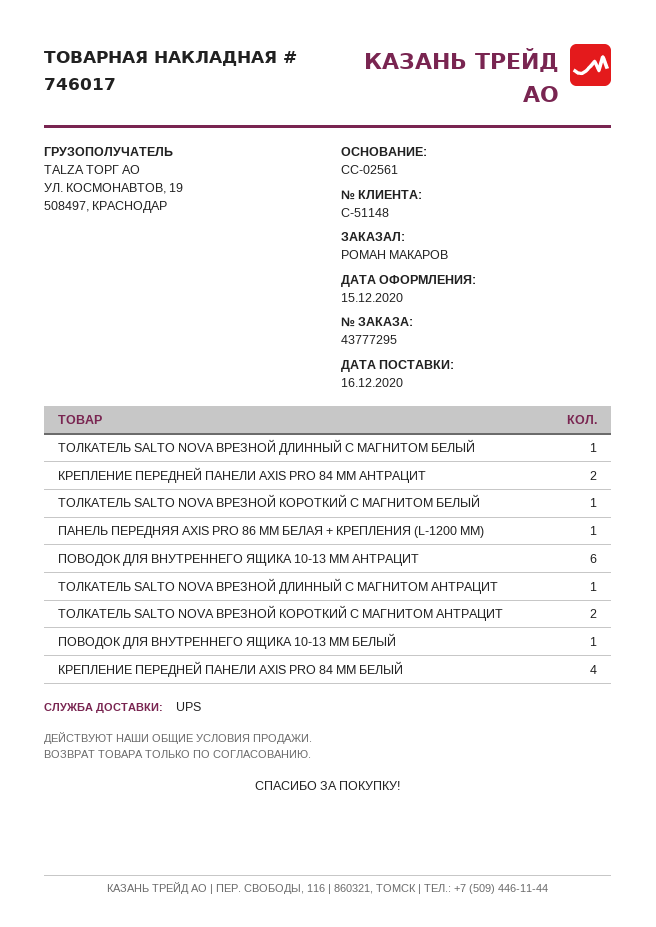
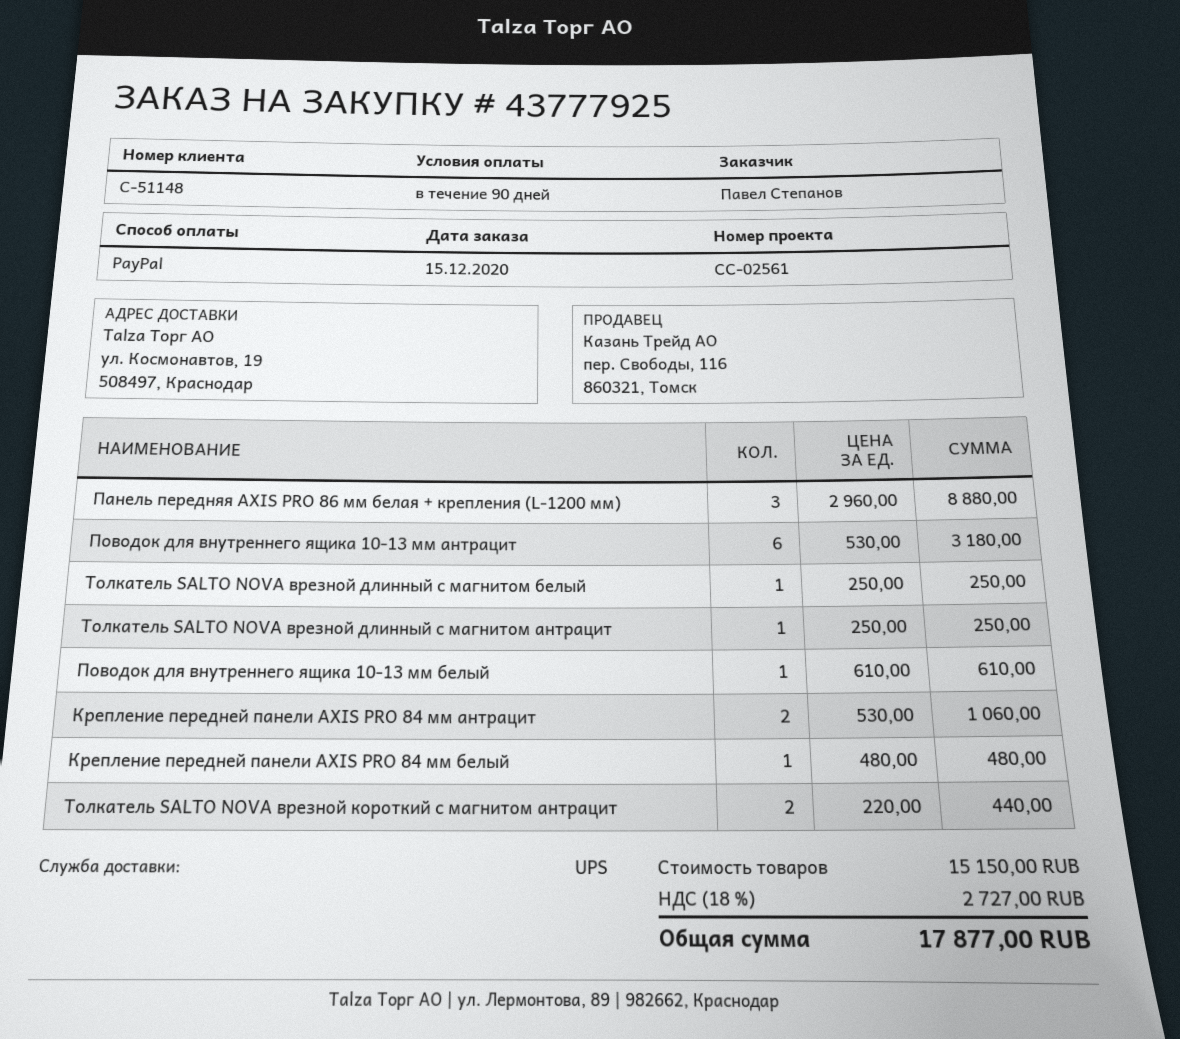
order number: 43777295 -> 43777925
ordered by: РОМАН МАКАРОВ -> Павел Степанов
ТОЛКАТЕЛЬ SALTO NOVA ВРЕЗНОЙ КОРОТКИЙ С МАГНИТОМ БЕЛЫЙ: 1 -> none
ПАНЕЛЬ ПЕРЕДНЯЯ AXIS PRO 86 ММ БЕЛАЯ + КРЕПЛЕНИЯ (L-1200 ММ): 1 -> 3
КРЕПЛЕНИЕ ПЕРЕДНЕЙ ПАНЕЛИ AXIS PRO 84 ММ БЕЛЫЙ: 4 -> 1

